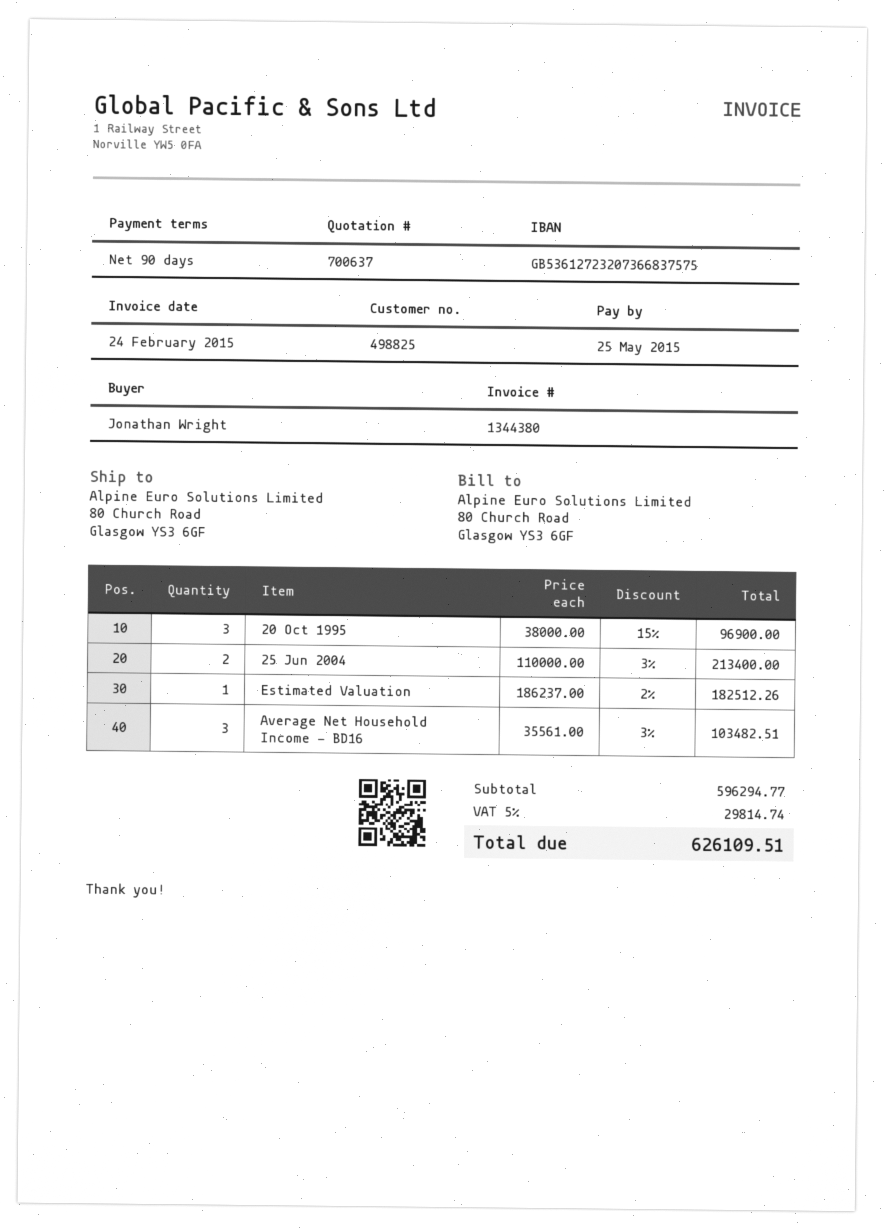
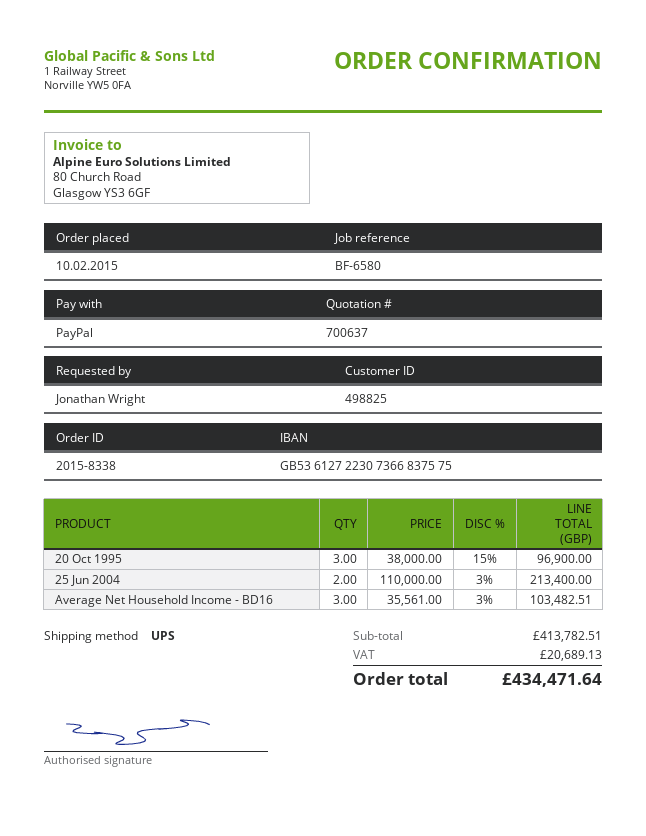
bank account: GB53612723207366837575 -> GB53612722307366837575
Estimated Valuation: 1 x 186237.00 - 2% = 182512.26 -> none
subtotal: 596294.77 -> 413782.51
tax: 29814.74 -> 20689.13
total: 626109.51 -> 434471.64

